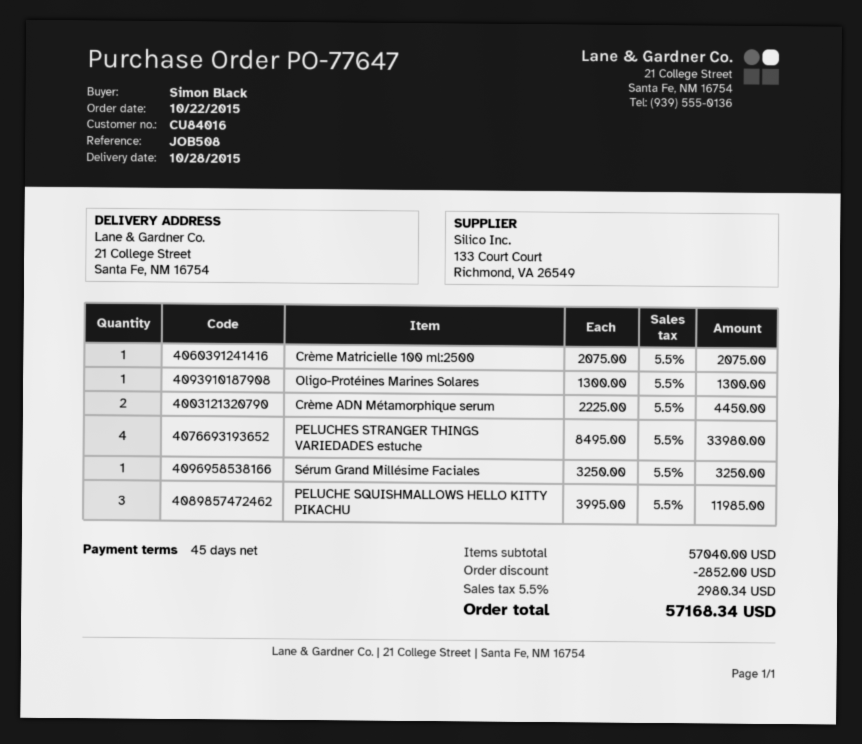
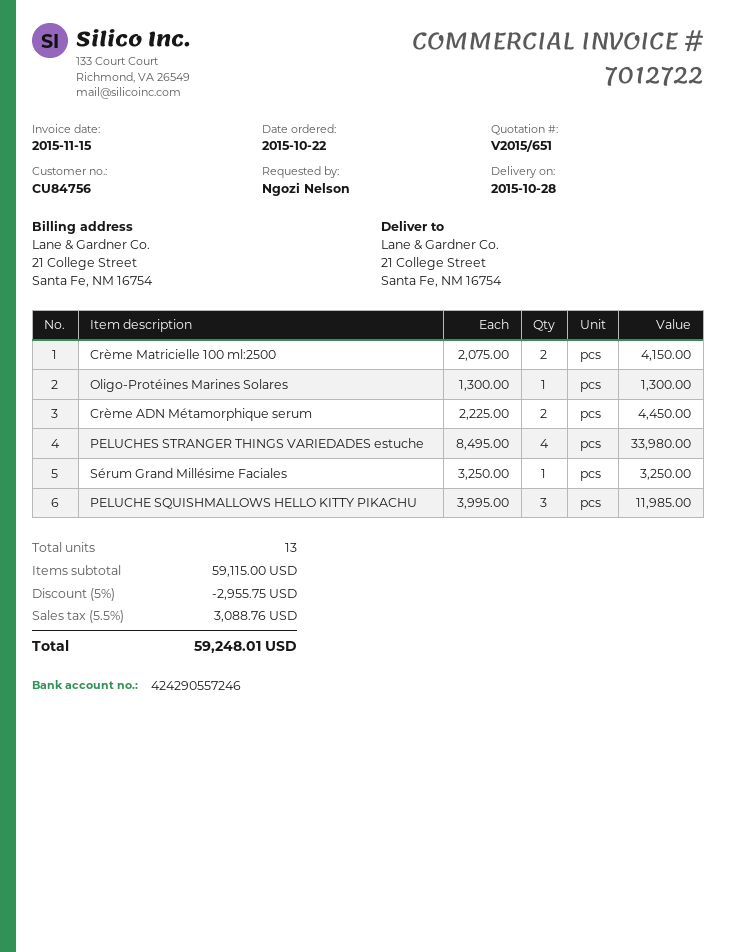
customer number: CU84016 -> CU84756
ordered by: Simon Black -> Ngozi Nelson
Crème Matricielle 100 ml:2500: 1 x 2075.00 = 2075.00 -> 2 x 2075.00 = 4150.00
subtotal: 57040.00 -> 59115.00
discount: 2852.00 -> 2955.75
tax: 5.5% = 2980.34 -> 5.5% = 3088.76
total: 57168.34 -> 59248.01

